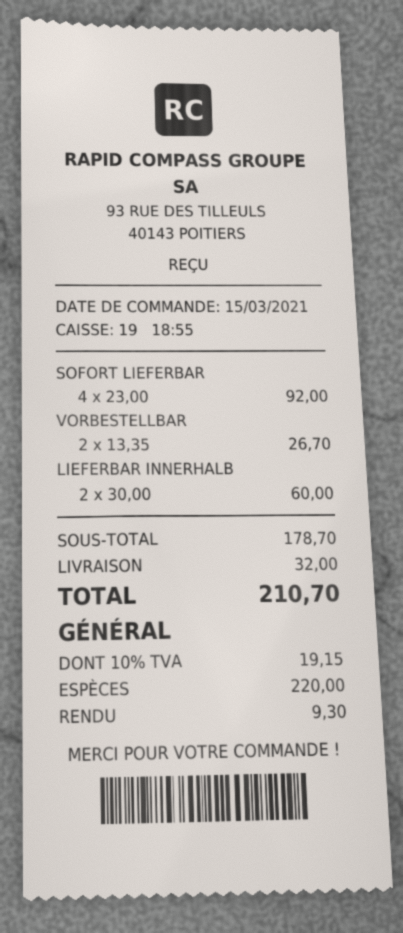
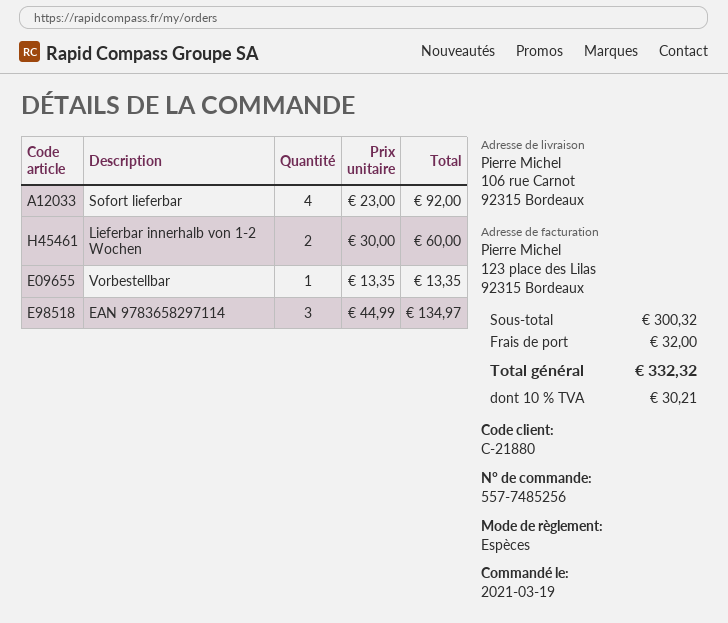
order date: 2021-03-15 -> 2021-03-19
VORBESTELLBAR: 2 x 13.35 = 26.70 -> 1 x 13.35 = 13.35
EAN 9783658297114: none -> 3 x 44.99 = 134.97
subtotal: 178.70 -> 300.32
tax: 10% = 19.15 -> 10% = 30.21
total: 210.70 -> 332.32

